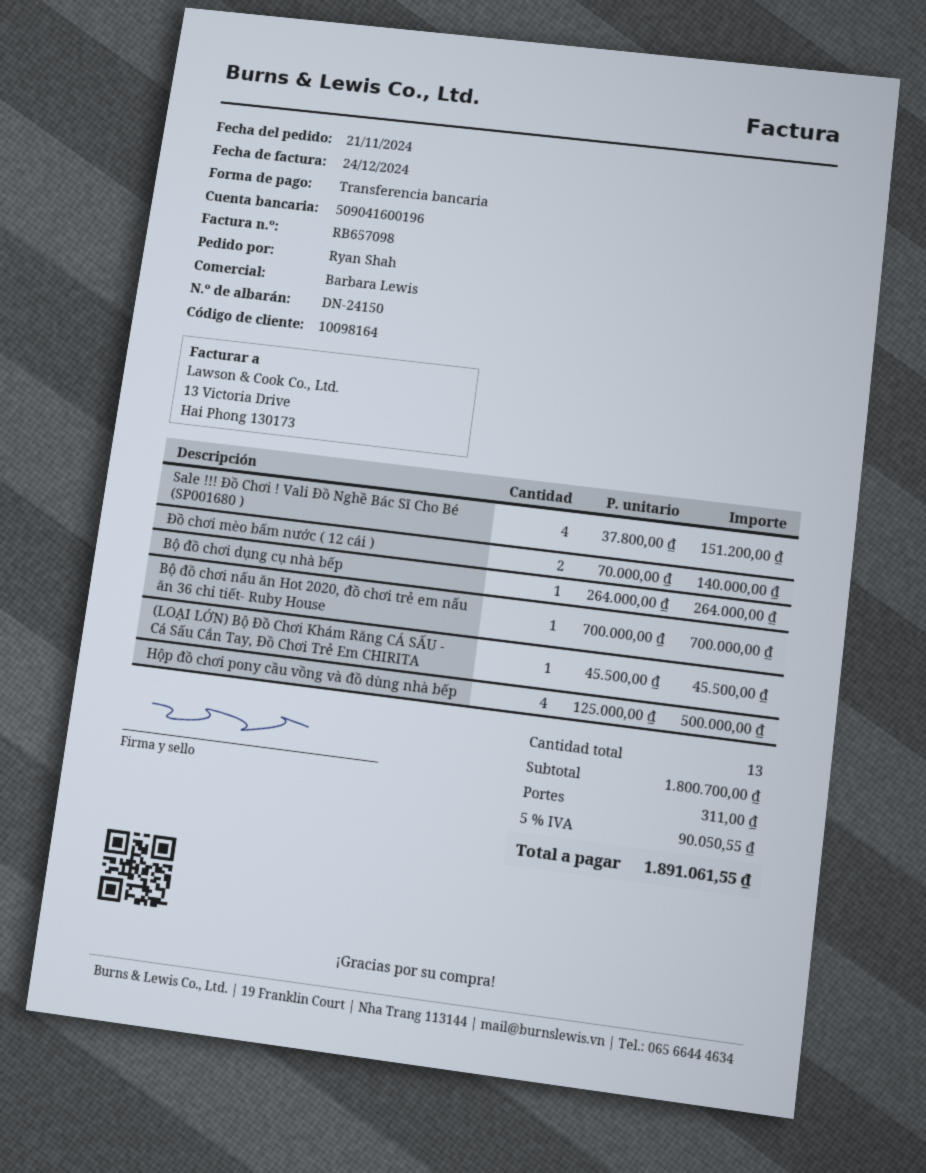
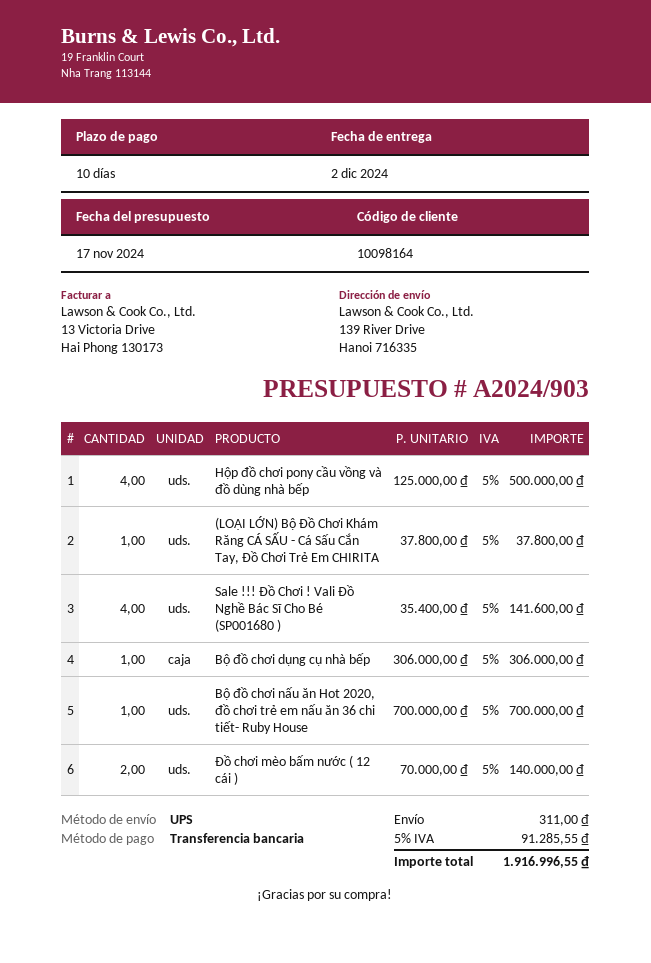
Sale !!! Đồ Chơi ! Vali Đồ Nghề Bác Sĩ Cho Bé (SP001680 ): 4 x 37800.00 = 151200.00 -> 4 x 35400.00 = 141600.00
Bộ đồ chơi dụng cụ nhà bếp: 1 x 264000.00 = 264000.00 -> 1 x 306000.00 = 306000.00
(LOẠI LỚN) Bộ Đồ Chơi Khám Răng CÁ SẤU - Cá Sấu Cắn Tay, Đồ Chơi Trẻ Em CHIRITA: 1 x 45500.00 = 45500.00 -> 1 x 37800.00 = 37800.00
tax: 5% = 90050.55 -> 5% = 91285.55
total: 1891061.55 -> 1916996.55

